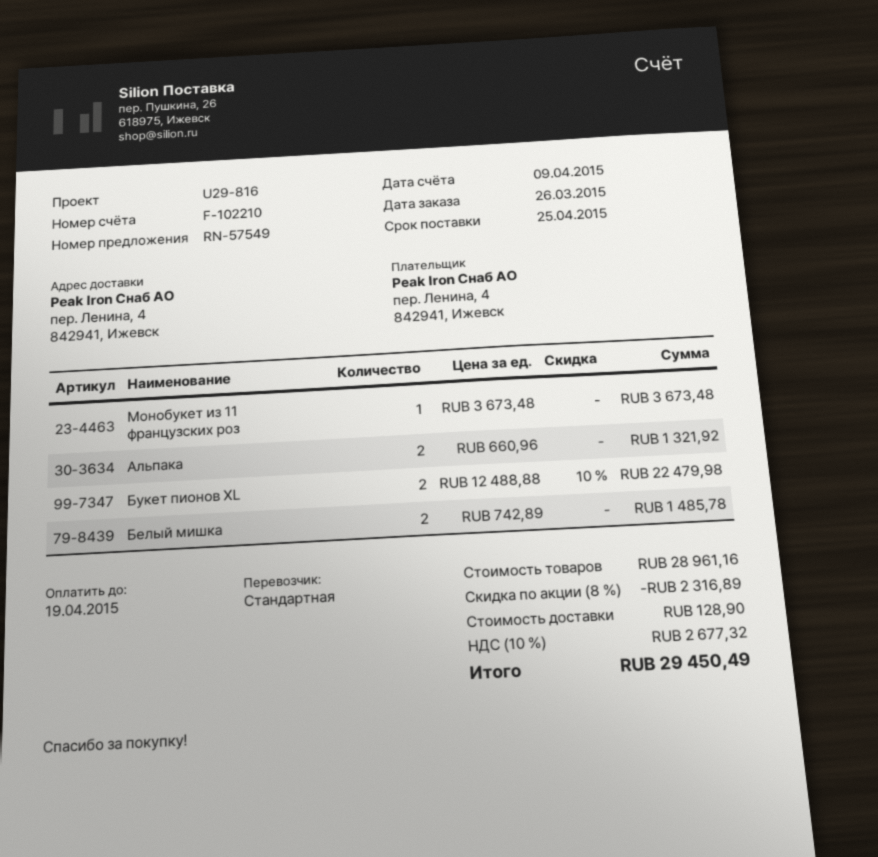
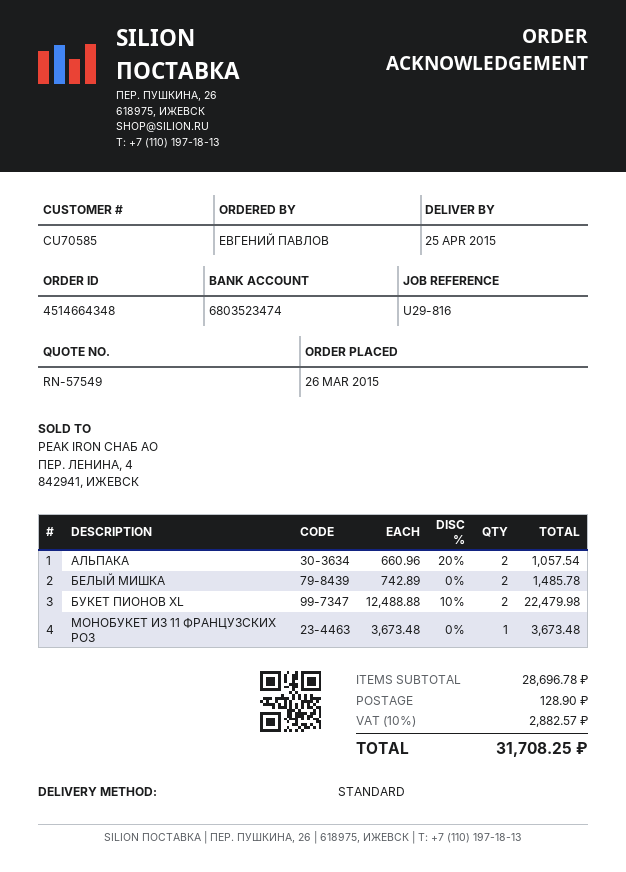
Альпака: 2 x 660.96 = 1321.92 -> 2 x 660.96 - 20% = 1057.54
subtotal: 28961.16 -> 28696.78
discount: 8% = 2316.89 -> none
tax: 10% = 2677.32 -> 10% = 2882.57
total: 29450.49 -> 31708.25

